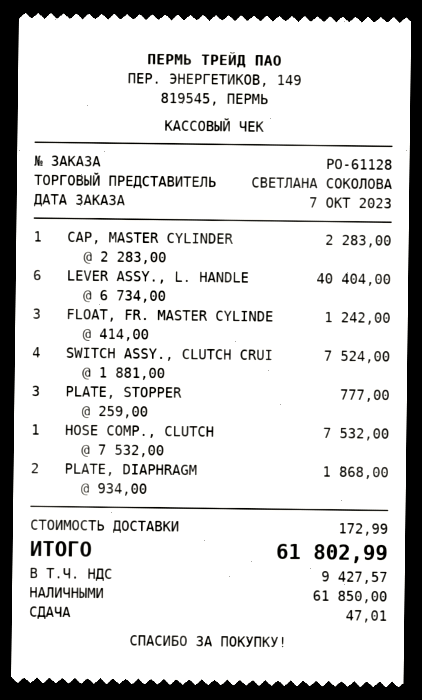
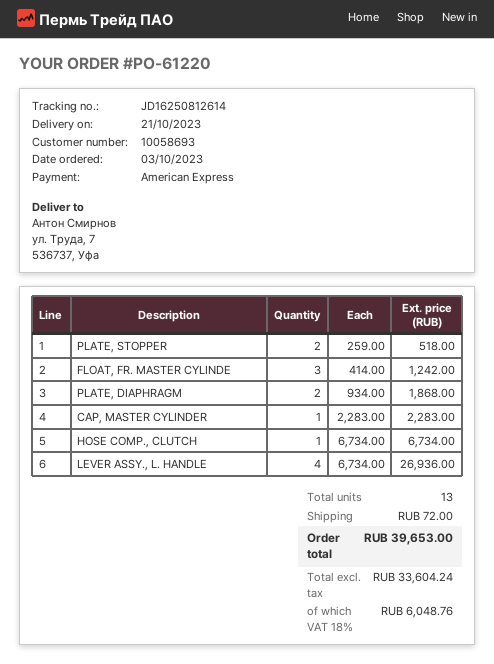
order number: PO-61128 -> PO-61220
order date: 2023-10-07 -> 2023-10-03
payment method: cash -> American Express
LEVER ASSY., L. HANDLE: 6 x 6734.00 = 40404.00 -> 4 x 6734.00 = 26936.00
SWITCH ASSY., CLUTCH CRUI: 4 x 1881.00 = 7524.00 -> none
PLATE, STOPPER: 3 x 259.00 = 777.00 -> 2 x 259.00 = 518.00
HOSE COMP., CLUTCH: 1 x 7532.00 = 7532.00 -> 1 x 6734.00 = 6734.00
shipping: 172.99 -> 72.00
tax: 9427.57 -> 6048.76
total: 61802.99 -> 39653.00

